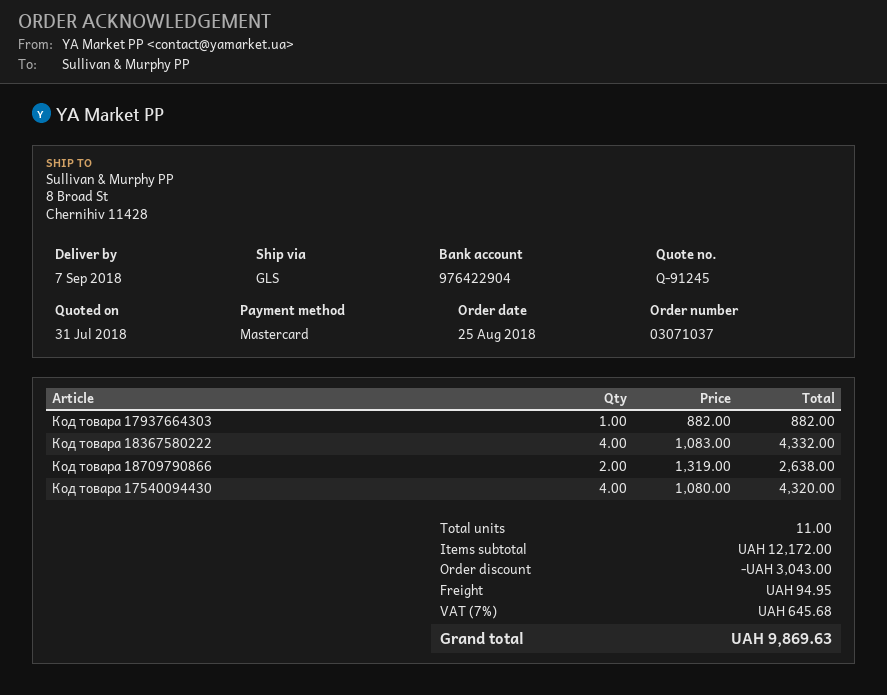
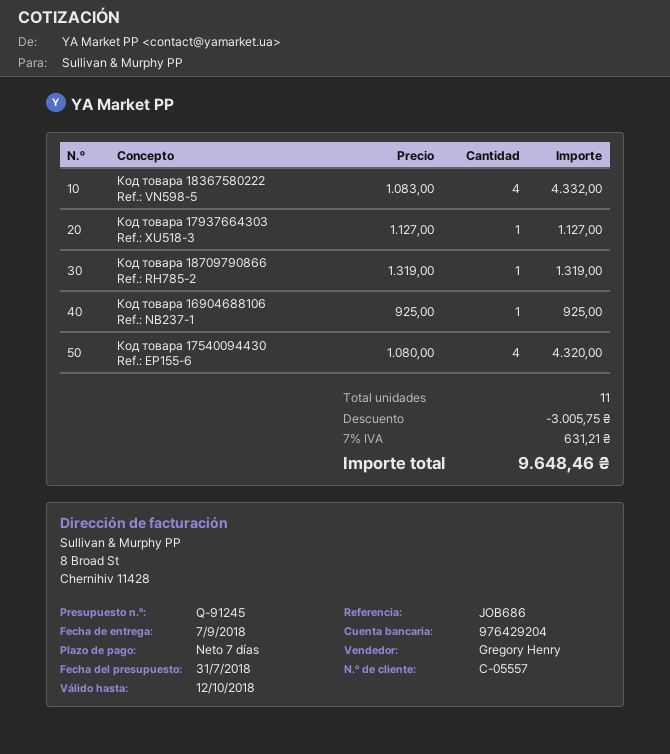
bank account: 976422904 -> 976429204
Код товара 17937664303: 1 x 882.00 = 882.00 -> 1 x 1127.00 = 1127.00
Код товара 18709790866: 2 x 1319.00 = 2638.00 -> 1 x 1319.00 = 1319.00
Код товара 16904688106: none -> 1 x 925.00 = 925.00
discount: 3043.00 -> 3005.75
shipping: 94.95 -> none
tax: 7% = 645.68 -> 7% = 631.21
total: 9869.63 -> 9648.46

